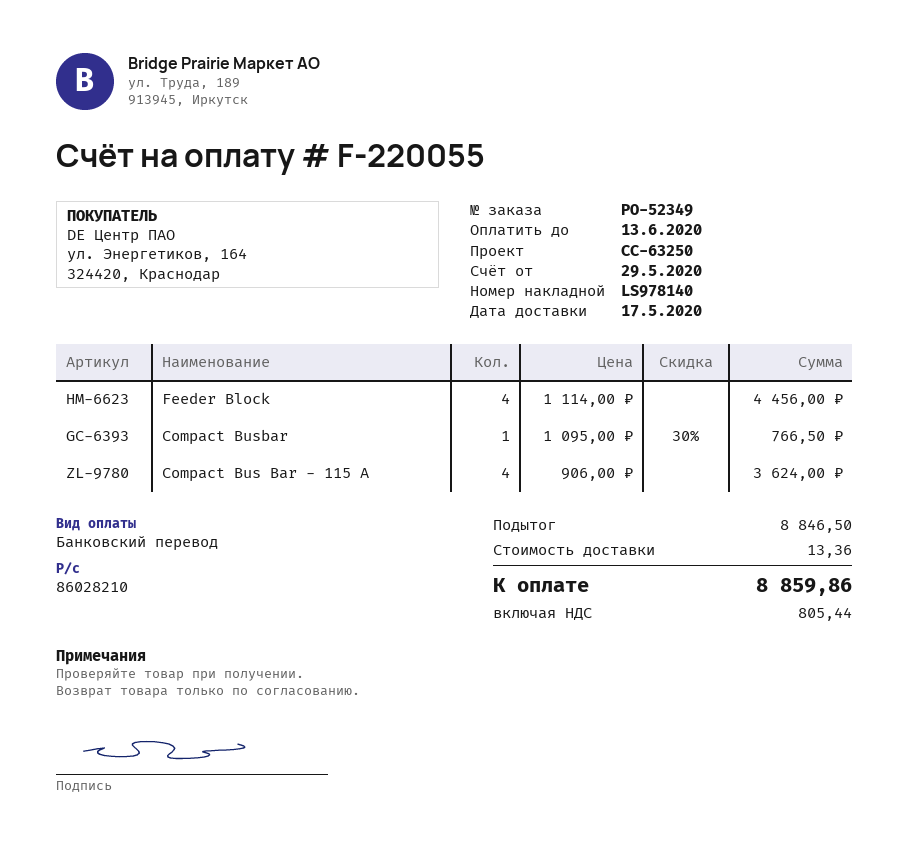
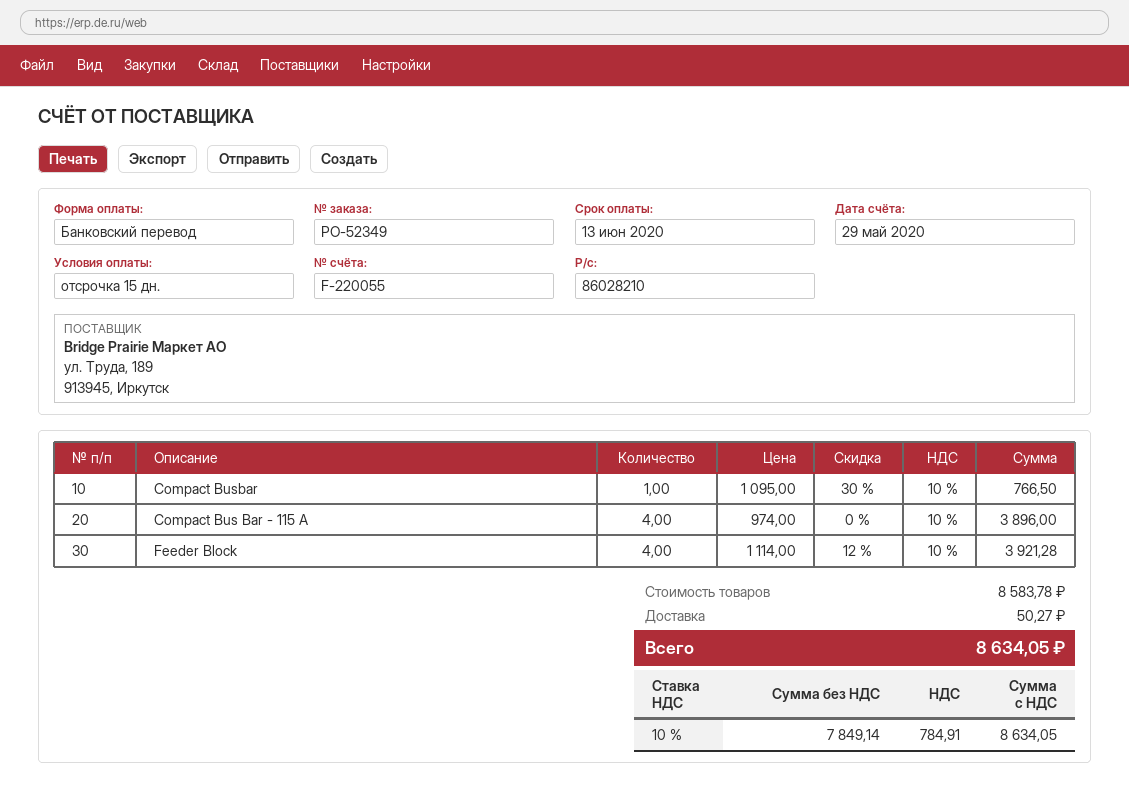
Feeder Block: 4 x 1114.00 = 4456.00 -> 4 x 1114.00 - 12% = 3921.28
Compact Bus Bar - 115 A: 4 x 906.00 = 3624.00 -> 4 x 974.00 = 3896.00
subtotal: 8846.50 -> 8583.78
shipping: 13.36 -> 50.27
tax: 805.44 -> 784.91
total: 8859.86 -> 8634.05

